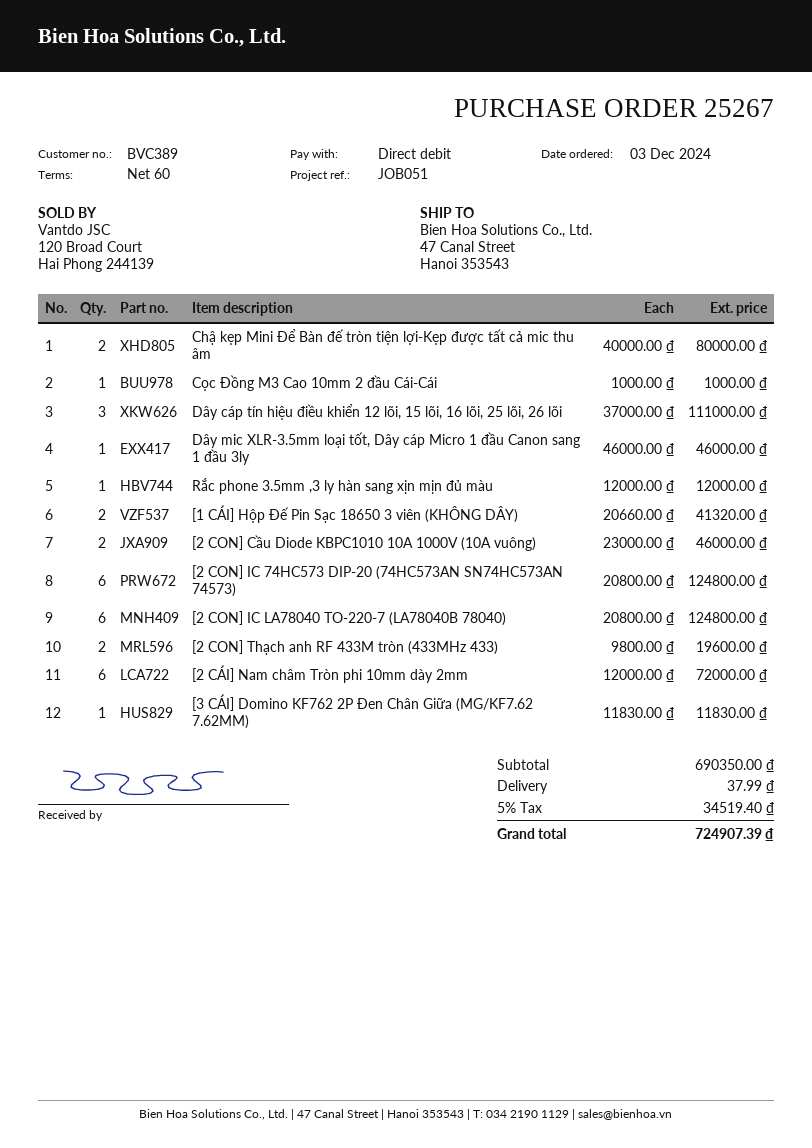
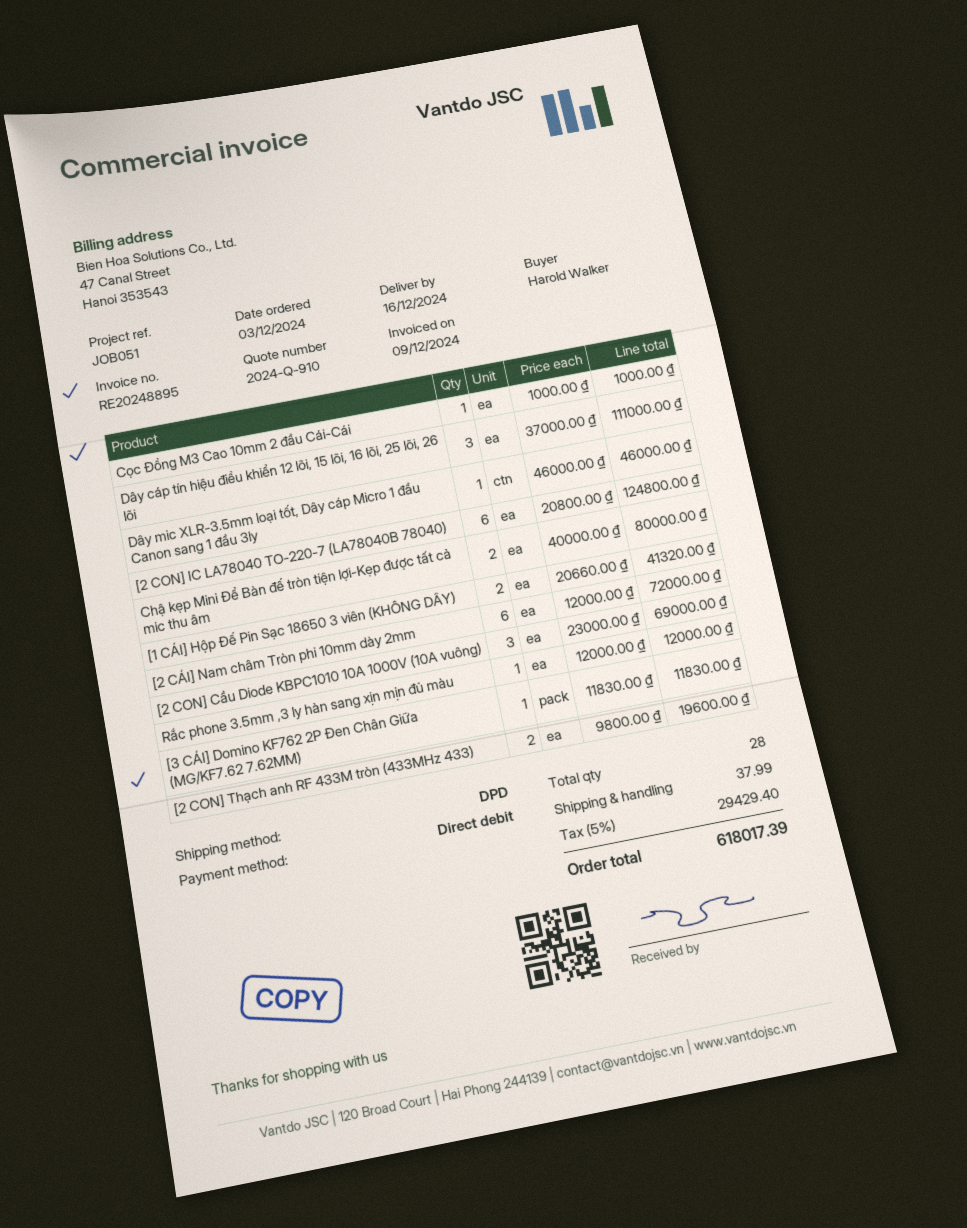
[2 CON] Cầu Diode KBPC1010 10A 1000V (10A vuông): 2 x 23000.00 = 46000.00 -> 3 x 23000.00 = 69000.00
[2 CON] IC 74HC573 DIP-20 (74HC573AN SN74HC573AN 74573): 6 x 20800.00 = 124800.00 -> none
tax: 5% = 34519.40 -> 5% = 29429.40
total: 724907.39 -> 618017.39

